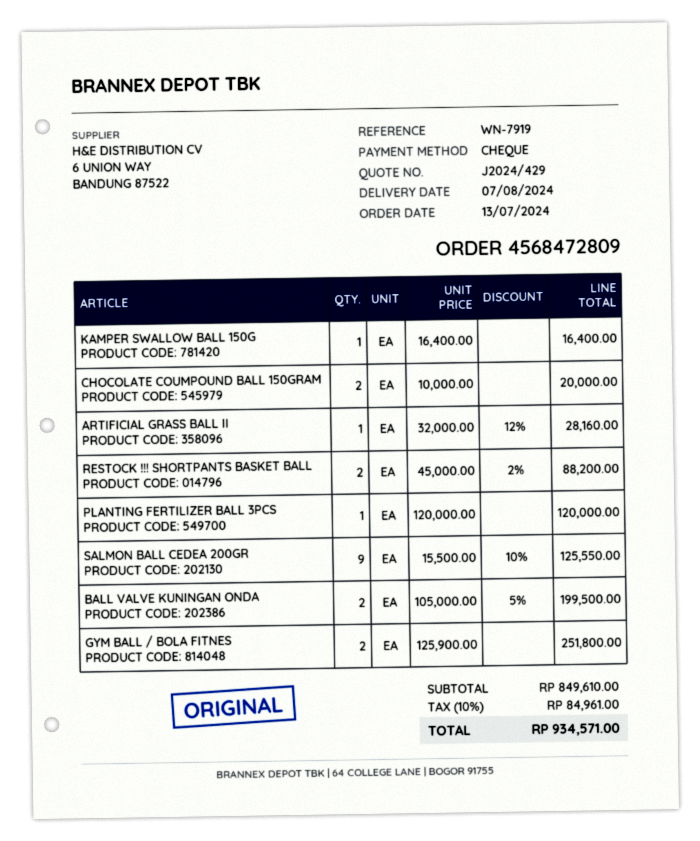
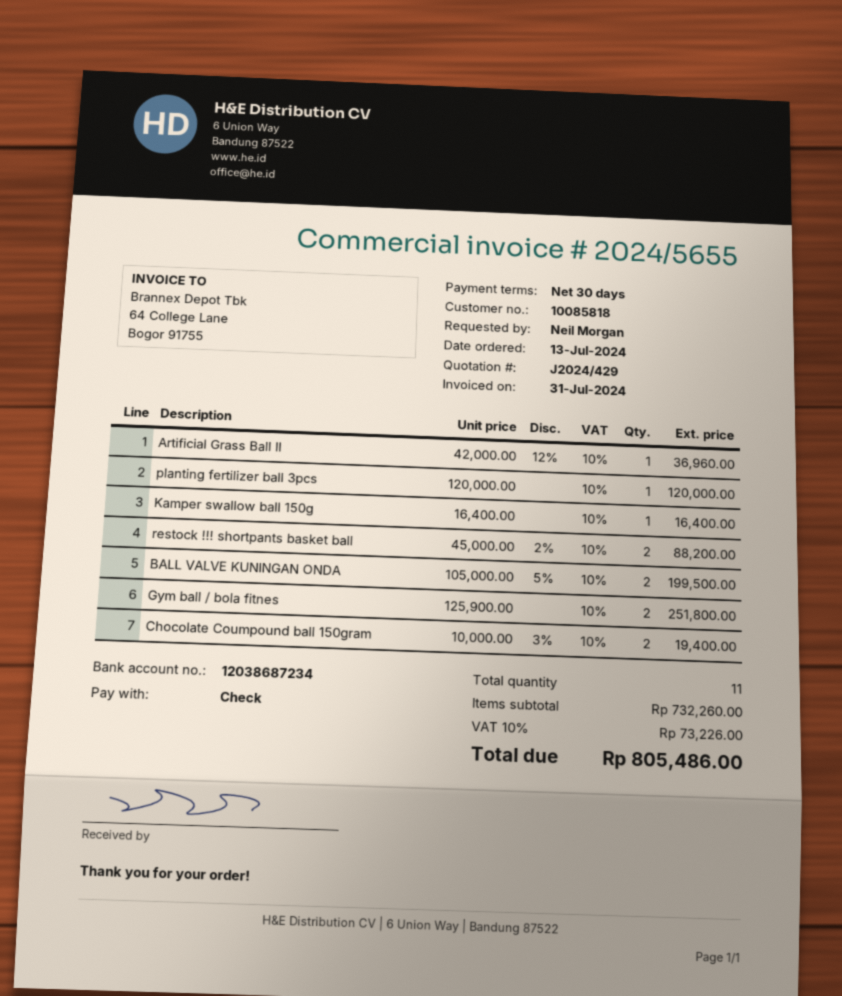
CHOCOLATE COUMPOUND BALL 150GRAM: 2 x 10000.00 = 20000.00 -> 2 x 10000.00 - 3% = 19400.00
ARTIFICIAL GRASS BALL II: 1 x 32000.00 - 12% = 28160.00 -> 1 x 42000.00 - 12% = 36960.00
SALMON BALL CEDEA 200GR: 9 x 15500.00 - 10% = 125550.00 -> none
subtotal: 849610.00 -> 732260.00
tax: 10% = 84961.00 -> 10% = 73226.00
total: 934571.00 -> 805486.00

